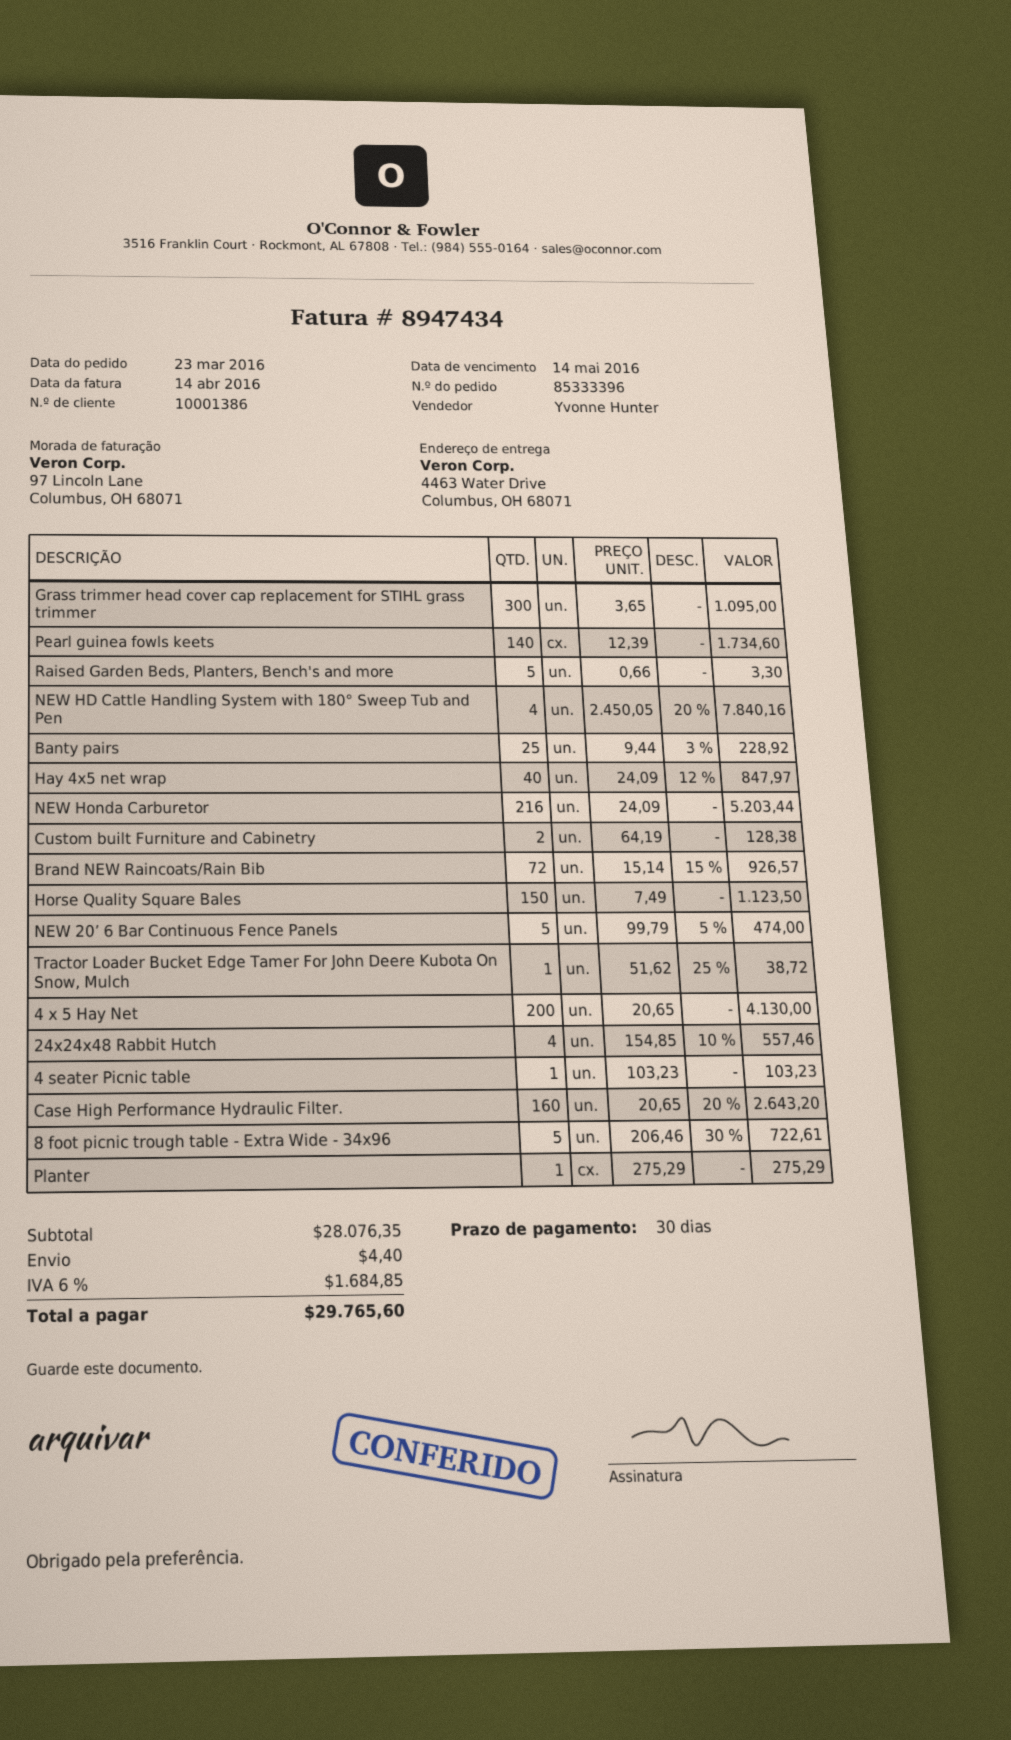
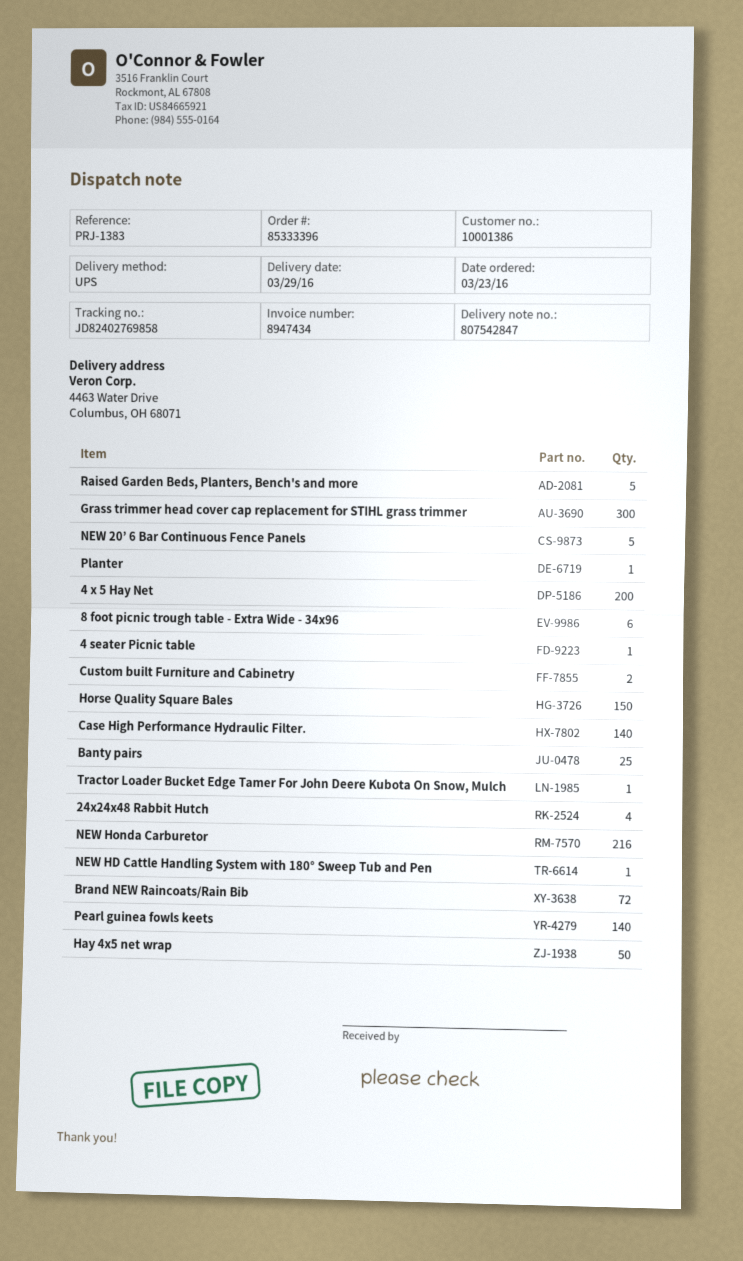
NEW HD Cattle Handling System with 180° Sweep Tub and Pen: 4 -> 1
Hay 4x5 net wrap: 40 -> 50
Case High Performance Hydraulic Filter.: 160 -> 140
8 foot picnic trough table - Extra Wide - 34x96: 5 -> 6

